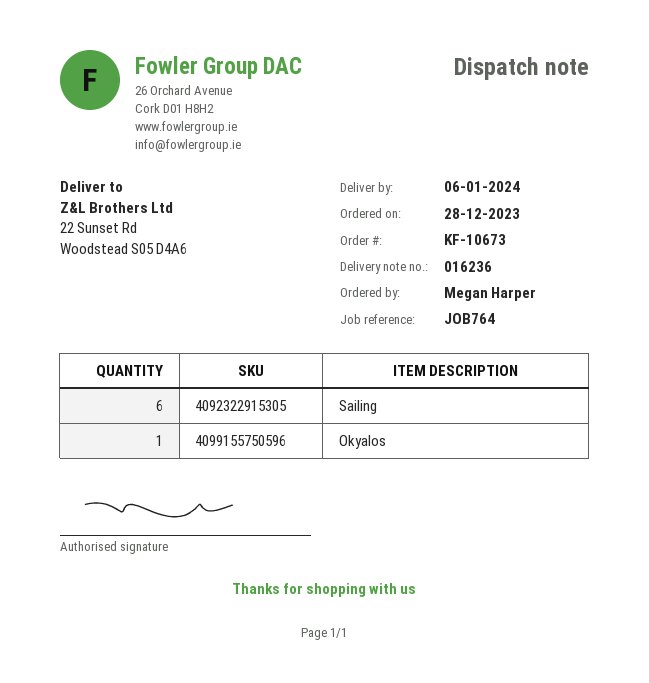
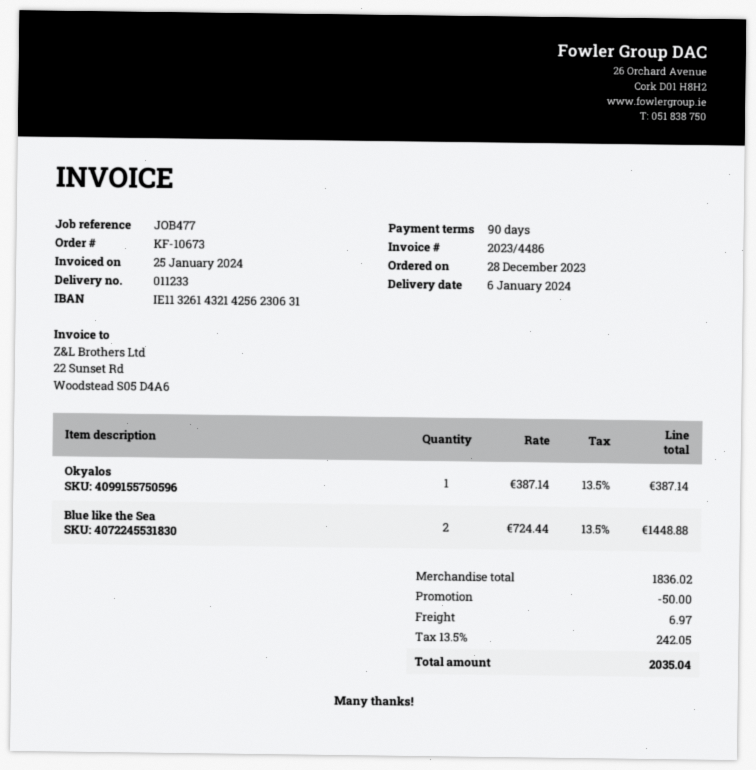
delivery note number: 016236 -> 011233
reference: JOB764 -> JOB477
Sailing: 6 -> none
Blue like the Sea: none -> 2

